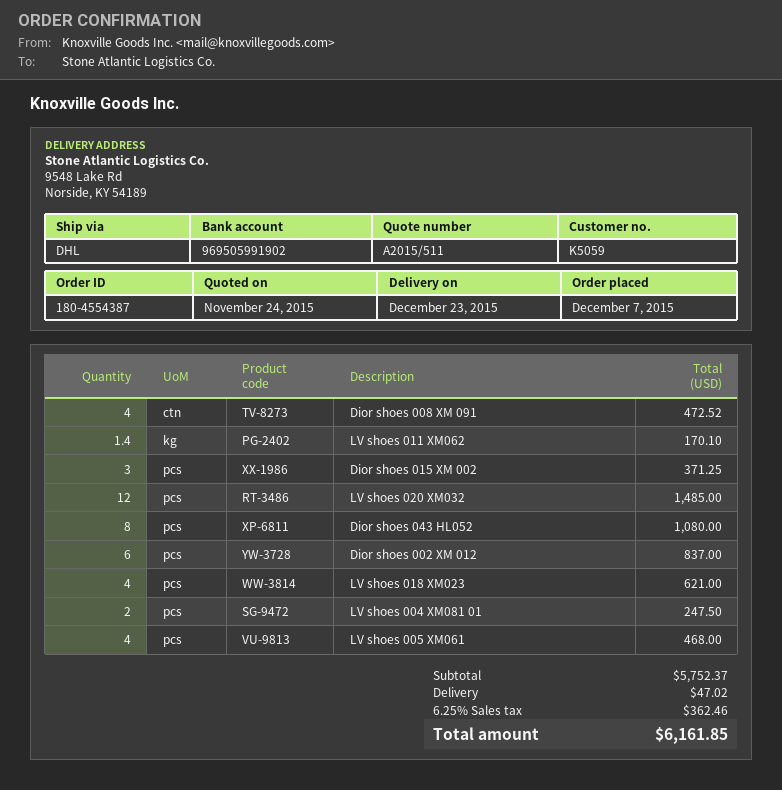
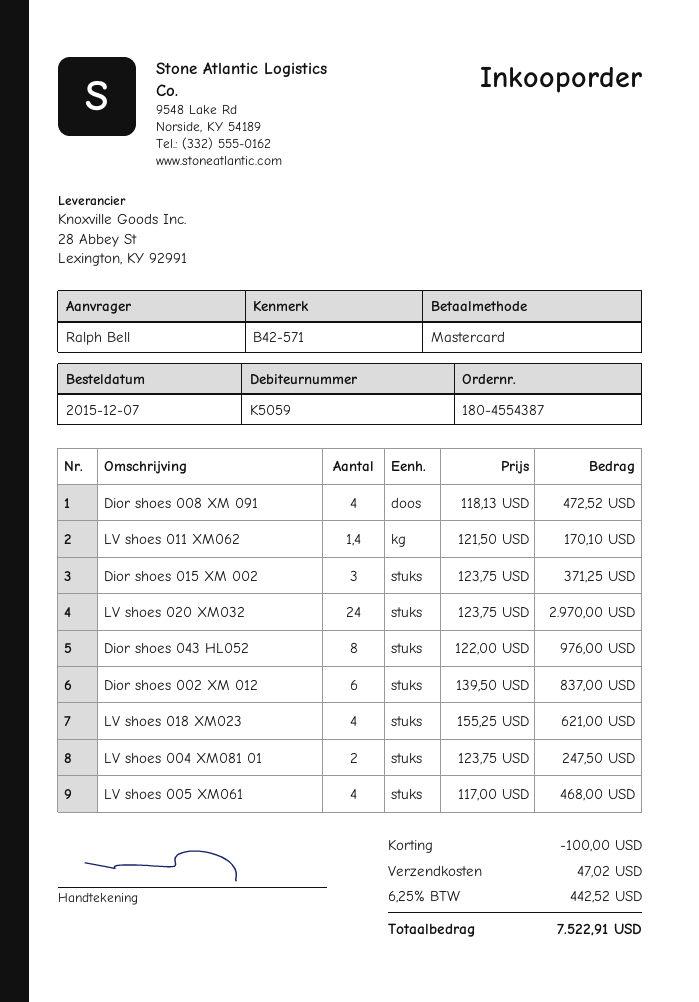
LV shoes 020 XM032: 12 for 1485.00 -> 24 for 2970.00
Dior shoes 043 HL052: 8 for 1080.00 -> 8 for 976.00
discount: none -> 100.00
tax: 6.25% = 362.46 -> 6.25% = 442.52
total: 6161.85 -> 7522.91

